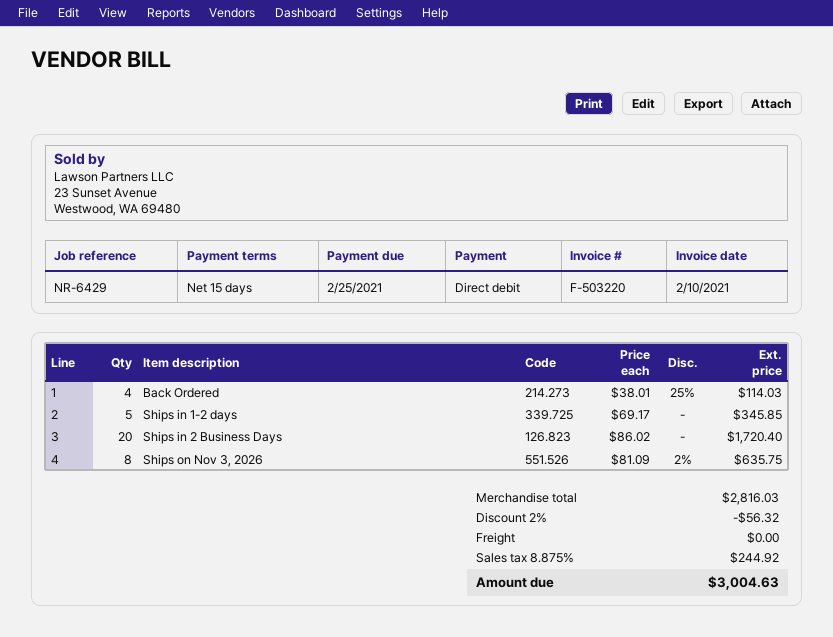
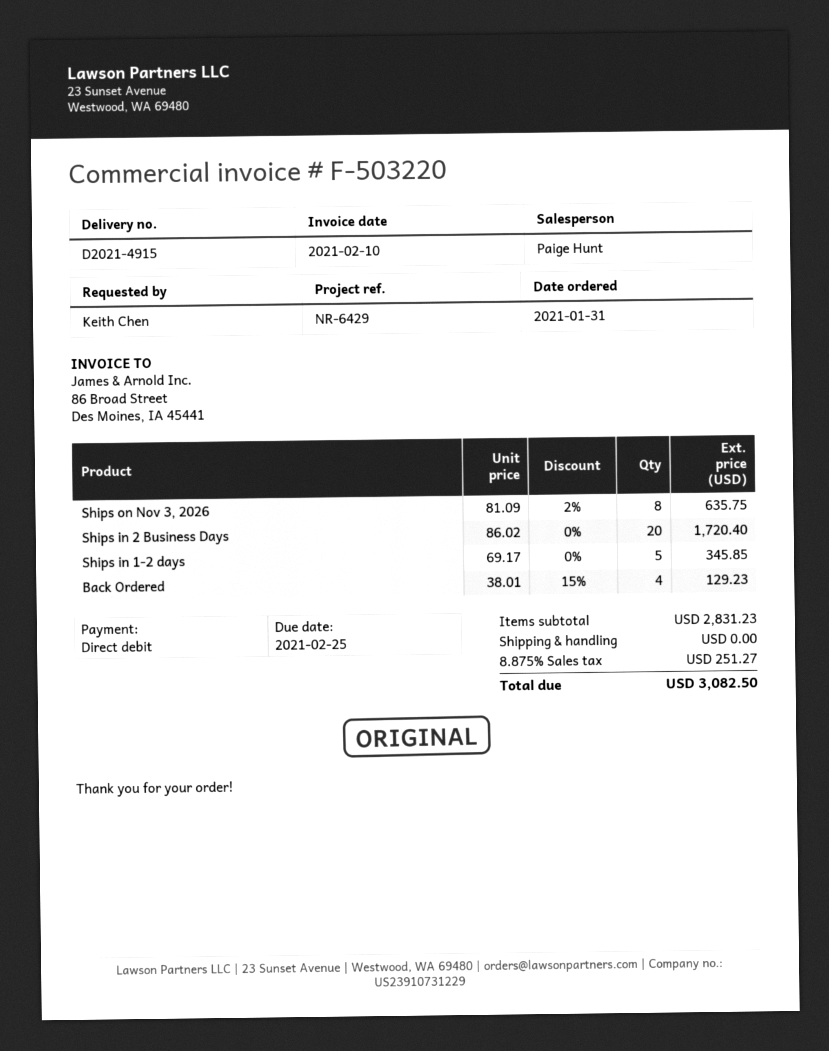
Back Ordered: 4 x 38.01 - 25% = 114.03 -> 4 x 38.01 - 15% = 129.23
subtotal: 2816.03 -> 2831.23
discount: 2% = 56.32 -> none
tax: 8.875% = 244.92 -> 8.875% = 251.27
total: 3004.63 -> 3082.50

